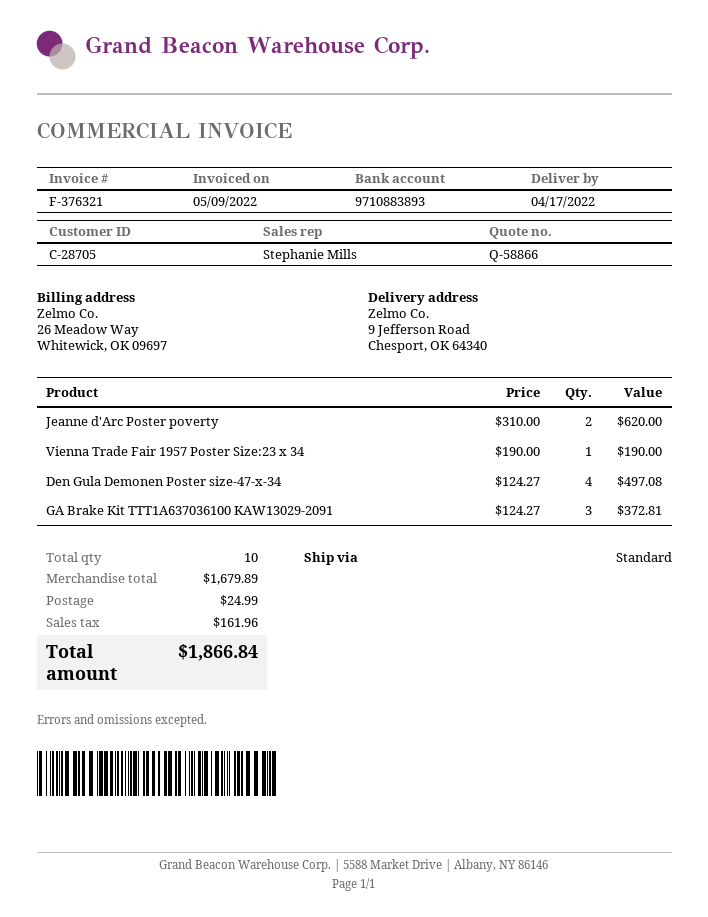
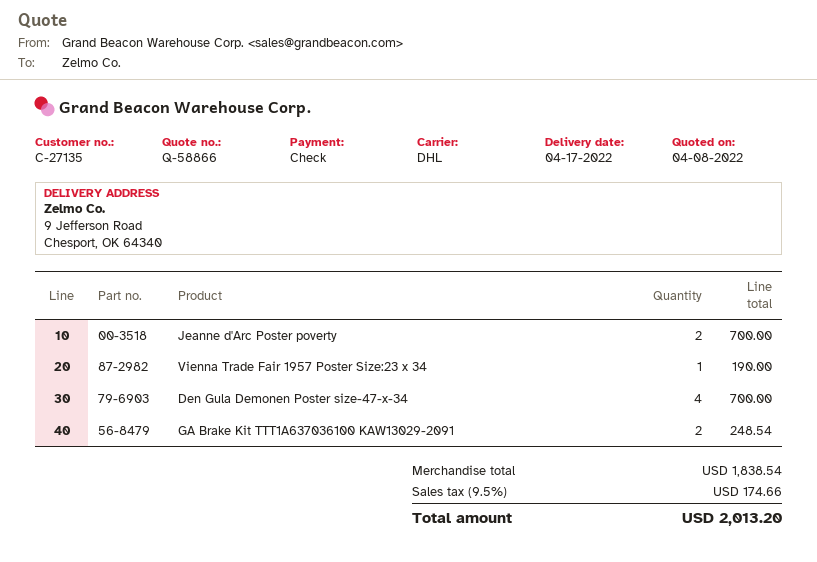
customer number: C-28705 -> C-27135
shipping method: standard -> DHL
Jeanne d'Arc Poster poverty: 2 for 620.00 -> 2 for 700.00
Den Gula Demonen Poster size-47-x-34: 4 for 497.08 -> 4 for 700.00
GA Brake Kit TTT1A637036100 KAW13029-2091: 3 for 372.81 -> 2 for 248.54
subtotal: 1679.89 -> 1838.54
shipping: 24.99 -> none
tax: 161.96 -> 174.66
total: 1866.84 -> 2013.20

